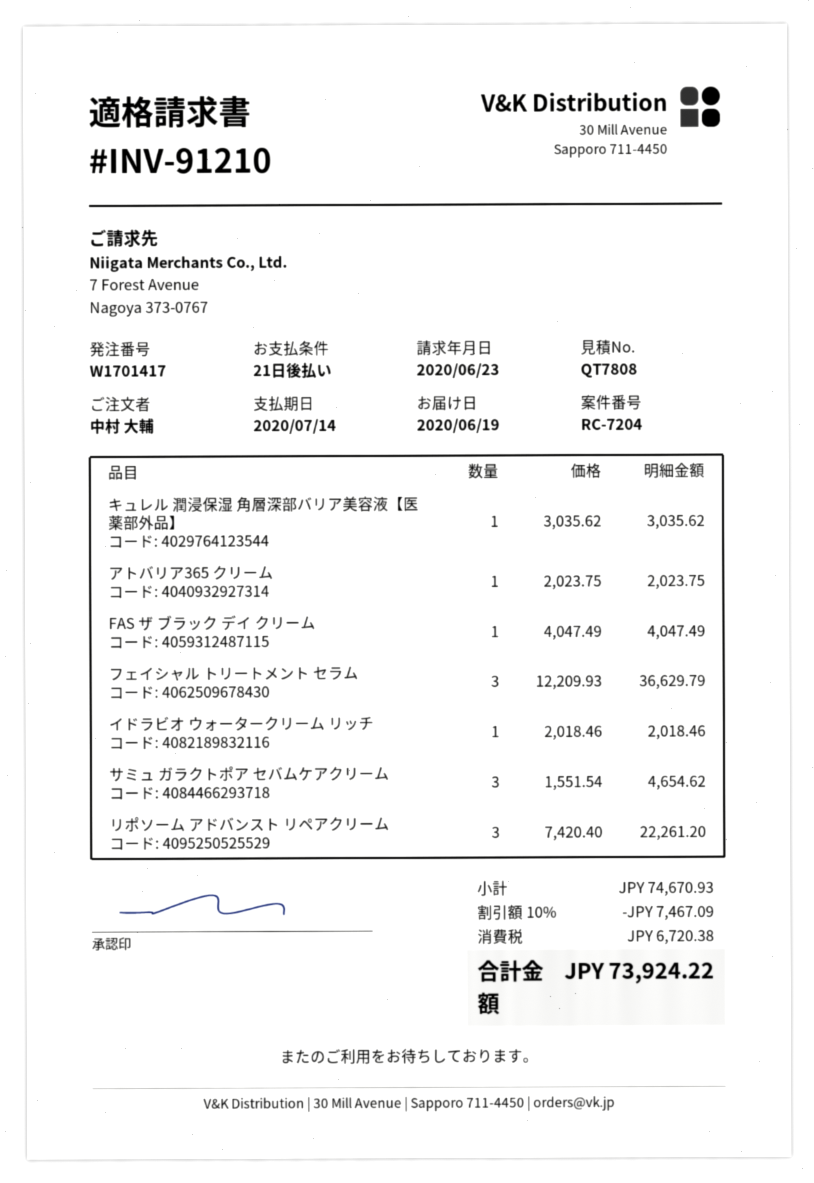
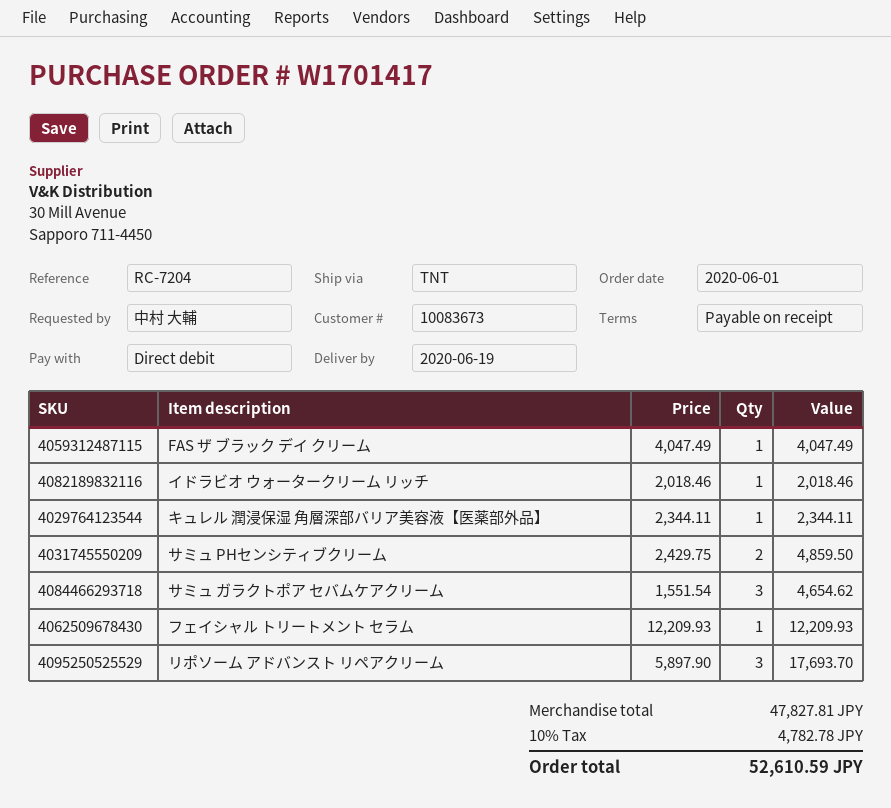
payment terms: 21 days -> on receipt
キュレル 潤浸保湿 角層深部バリア美容液【医薬部外品】: 1 x 3035.62 = 3035.62 -> 1 x 2344.11 = 2344.11
アトバリア365 クリーム: 1 x 2023.75 = 2023.75 -> none
フェイシャル トリートメント セラム: 3 x 12209.93 = 36629.79 -> 1 x 12209.93 = 12209.93
リポソーム アドバンスト リペアクリーム: 3 x 7420.40 = 22261.20 -> 3 x 5897.90 = 17693.70
サミュ PHセンシティブクリーム: none -> 2 x 2429.75 = 4859.50
subtotal: 74670.93 -> 47827.81
discount: 10% = 7467.09 -> none
tax: 6720.38 -> 4782.78
total: 73924.22 -> 52610.59

